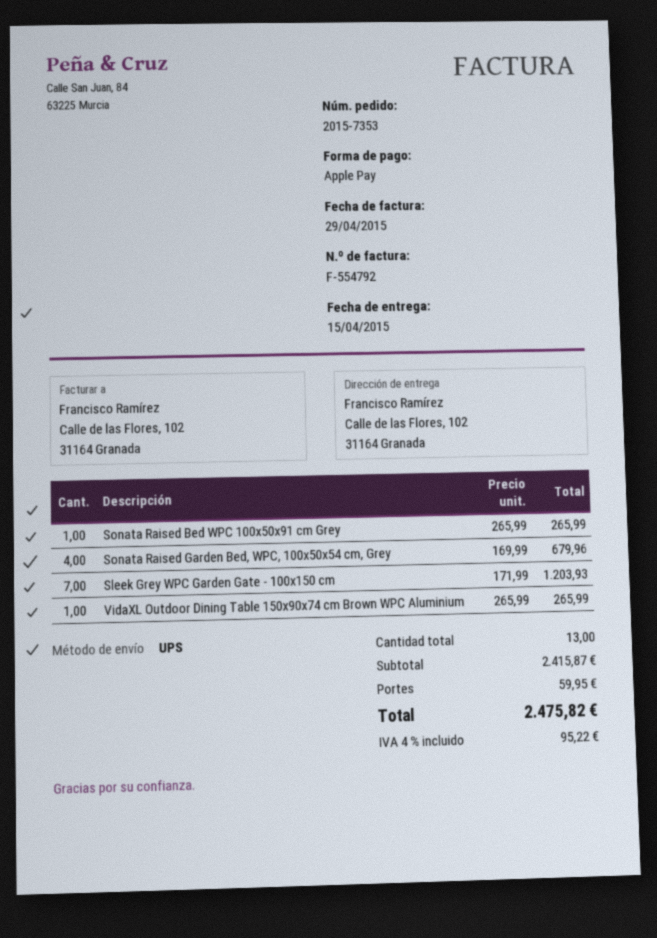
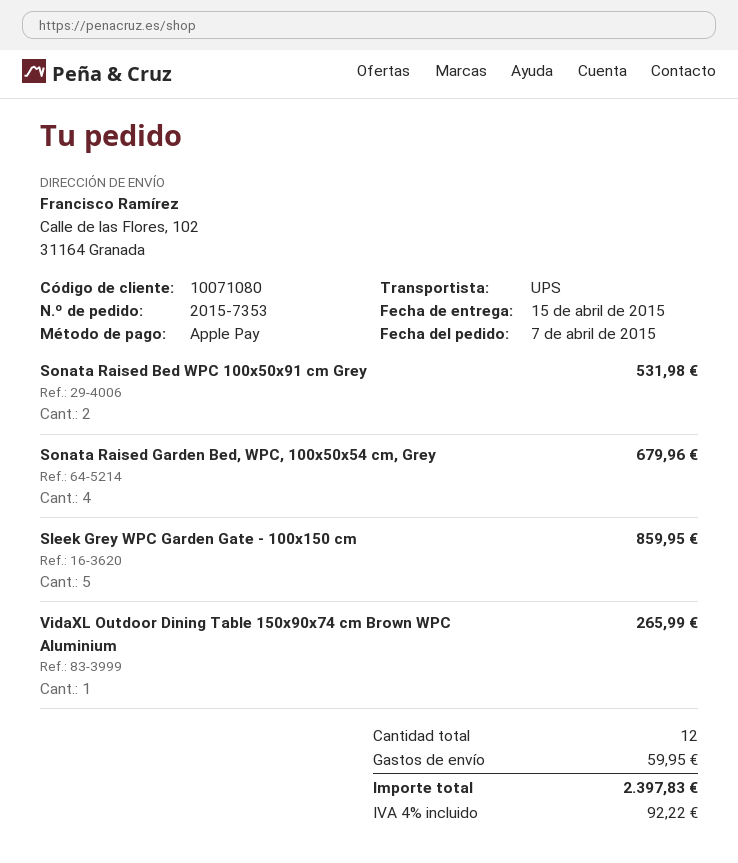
Sonata Raised Bed WPC 100x50x91 cm Grey: 1 for 265.99 -> 2 for 531.98
Sleek Grey WPC Garden Gate - 100x150 cm: 7 for 1203.93 -> 5 for 859.95
total quantity: 13 -> 12
tax: 4% = 95.22 -> 4% = 92.22
total: 2475.82 -> 2397.83

